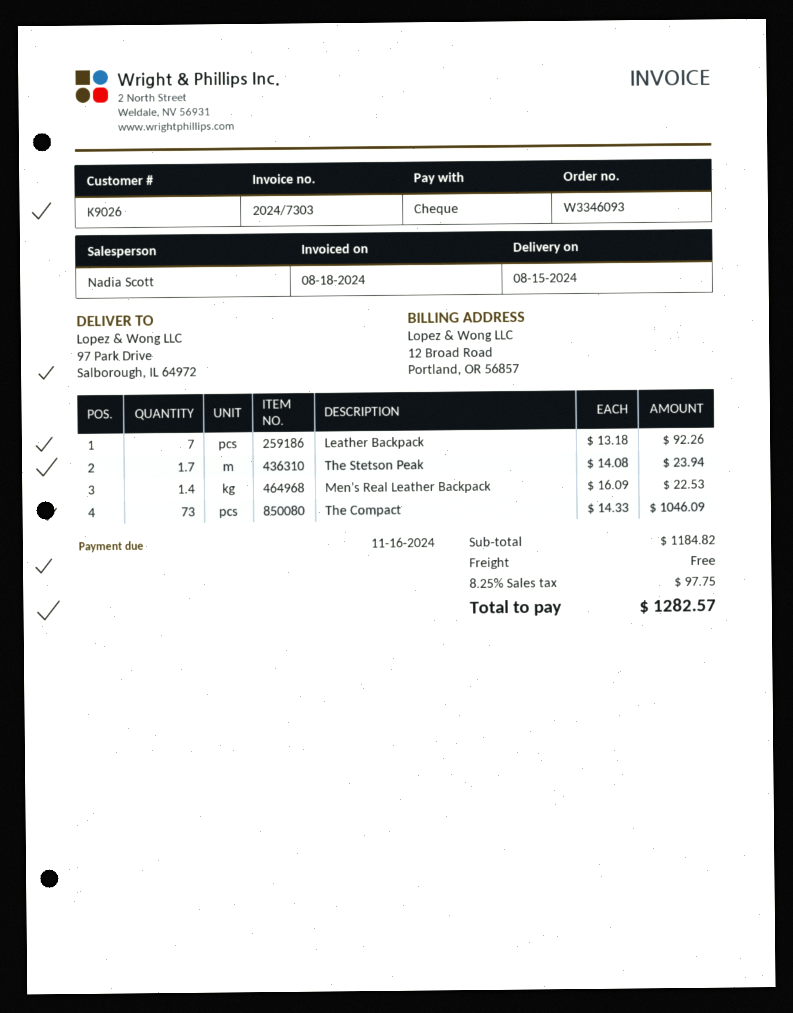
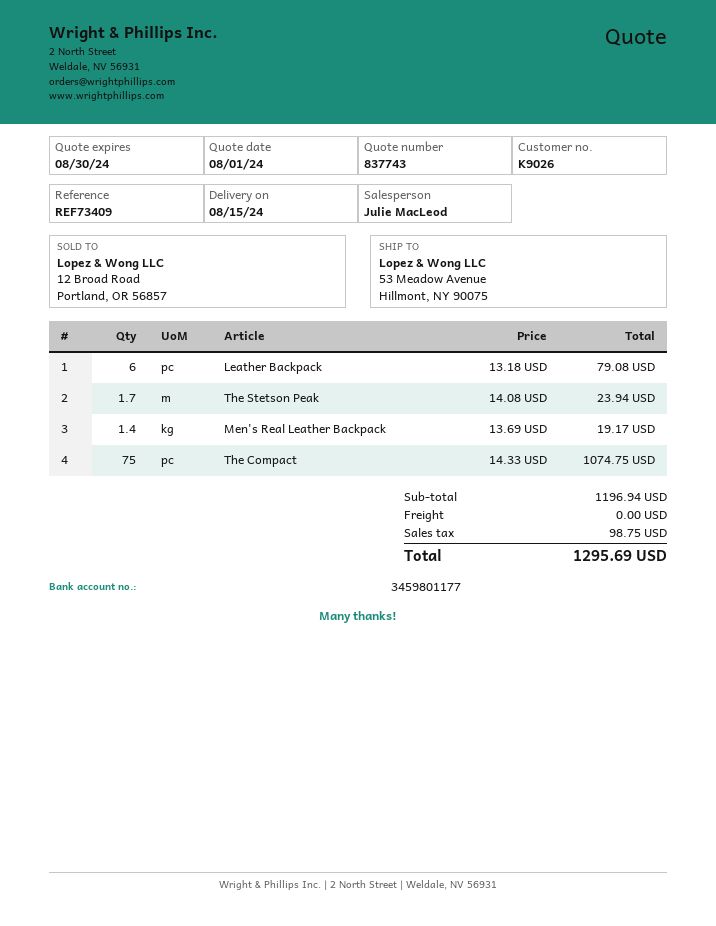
sales rep: Nadia Scott -> Julie MacLeod
ship to: 97 Park Drive, Salborough, IL 64972 -> 53 Meadow Avenue, Hillmont, NY 90075
Leather Backpack: 7 x 13.18 = 92.26 -> 6 x 13.18 = 79.08
Men's Real Leather Backpack: 1.4 x 16.09 = 22.53 -> 1.4 x 13.69 = 19.17
The Compact: 73 x 14.33 = 1046.09 -> 75 x 14.33 = 1074.75
subtotal: 1184.82 -> 1196.94
tax: 97.75 -> 98.75
total: 1282.57 -> 1295.69

